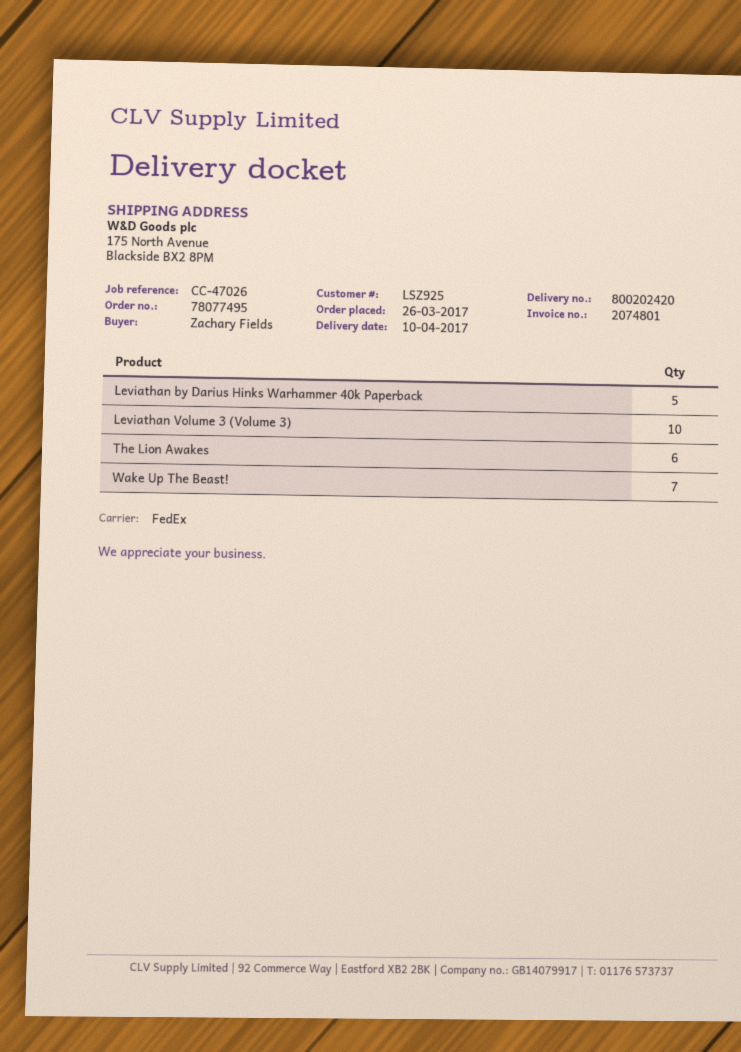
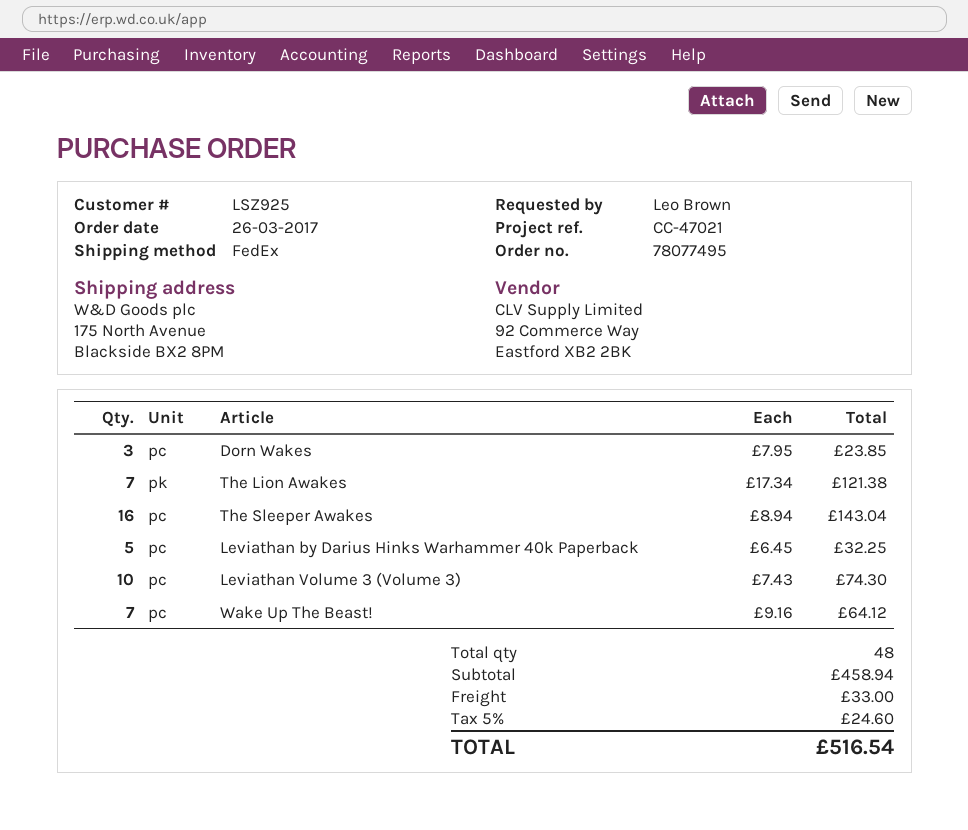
reference: CC-47026 -> CC-47021
ordered by: Zachary Fields -> Leo Brown
The Lion Awakes: 6 -> 7
Dorn Wakes: none -> 3
The Sleeper Awakes: none -> 16

